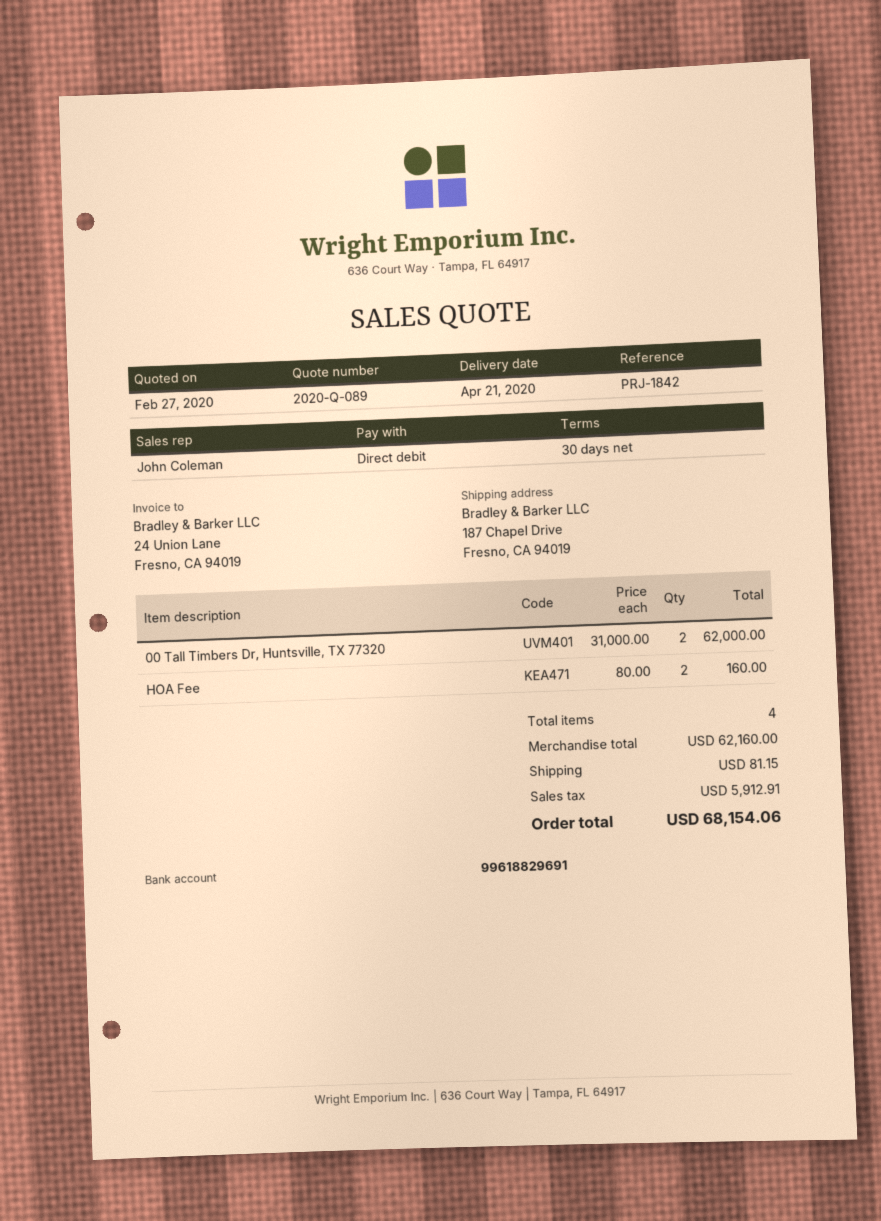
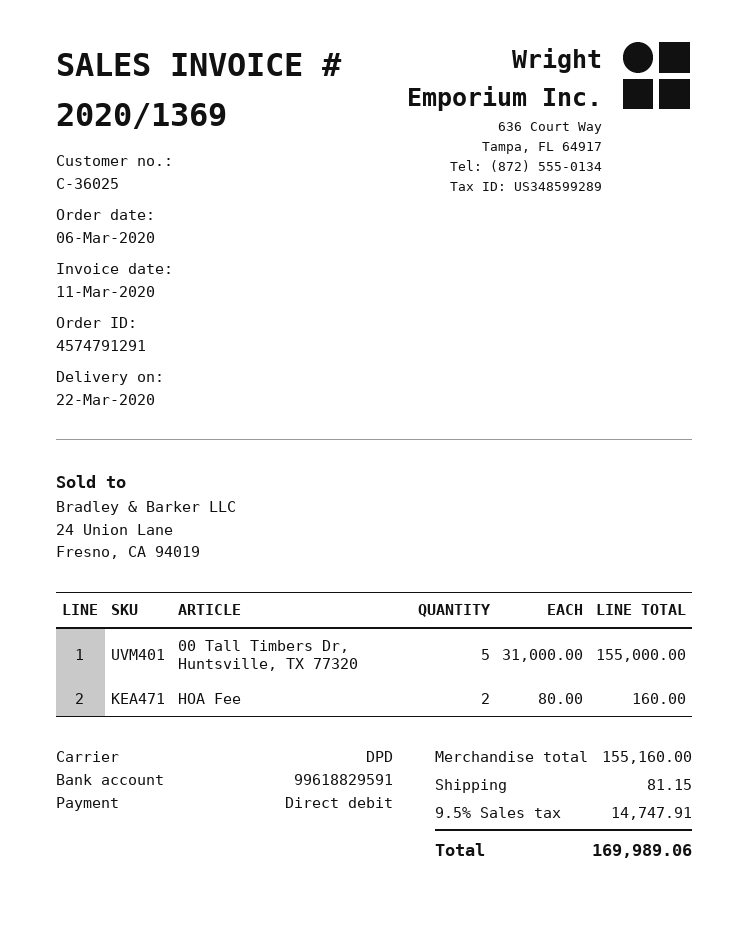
delivery date: 2020-04-21 -> 2020-03-22
bank account: 99618829691 -> 99618829591
00 Tall Timbers Dr, Huntsville, TX 77320: 2 x 31000.00 = 62000.00 -> 5 x 31000.00 = 155000.00
subtotal: 62160.00 -> 155160.00
tax: 5912.91 -> 14747.91
total: 68154.06 -> 169989.06

